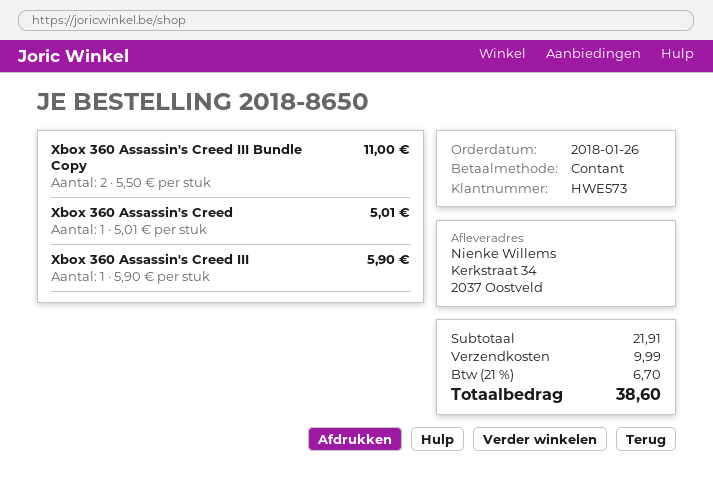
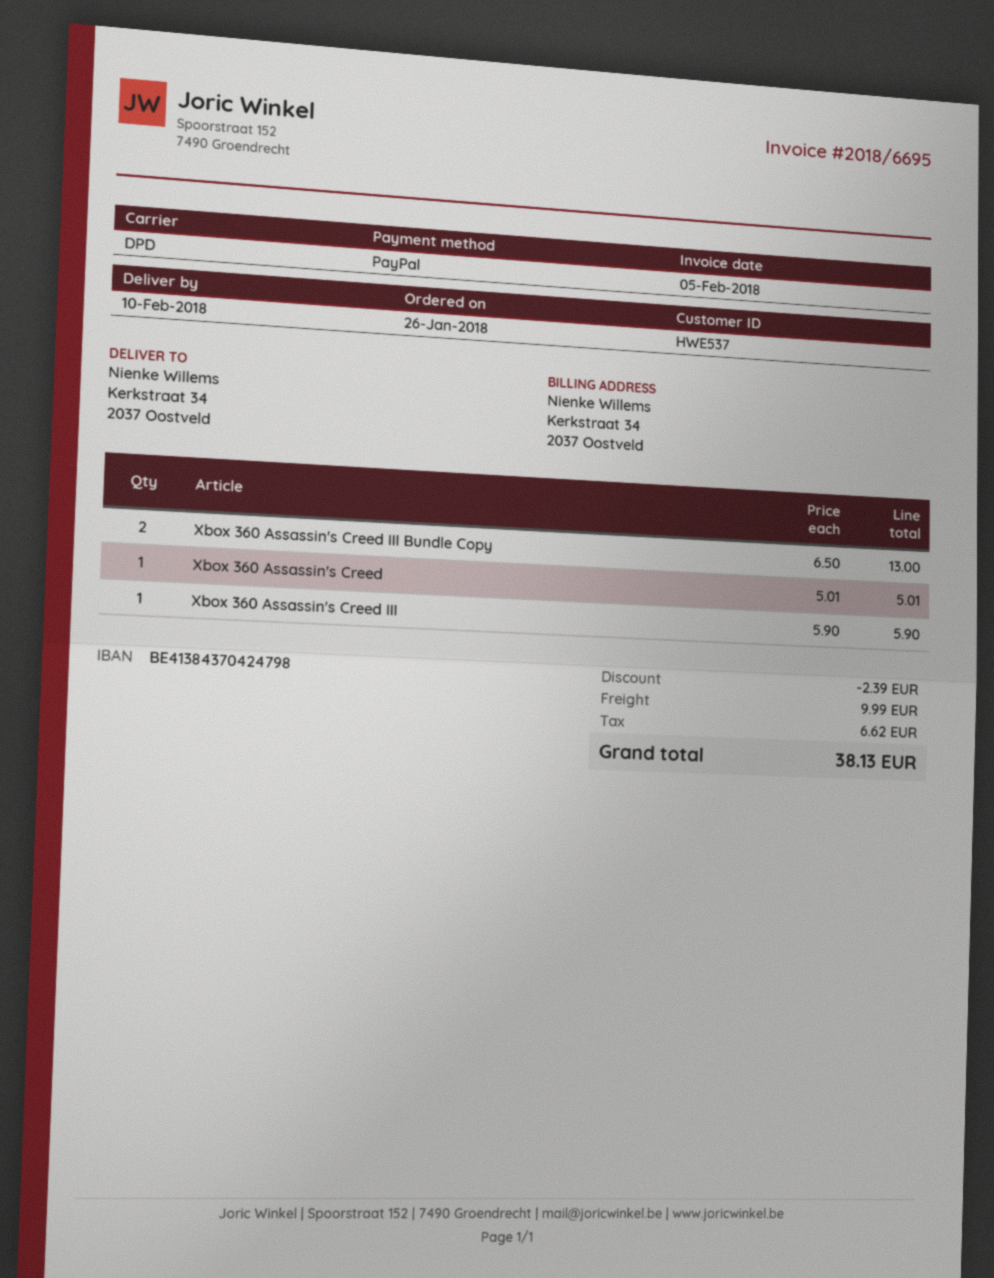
customer number: HWE573 -> HWE537
payment method: cash -> PayPal
Xbox 360 Assassin's Creed III Bundle Copy: 2 x 5.50 = 11.00 -> 2 x 6.50 = 13.00
discount: none -> 2.39
tax: 6.70 -> 6.62
total: 38.60 -> 38.13

